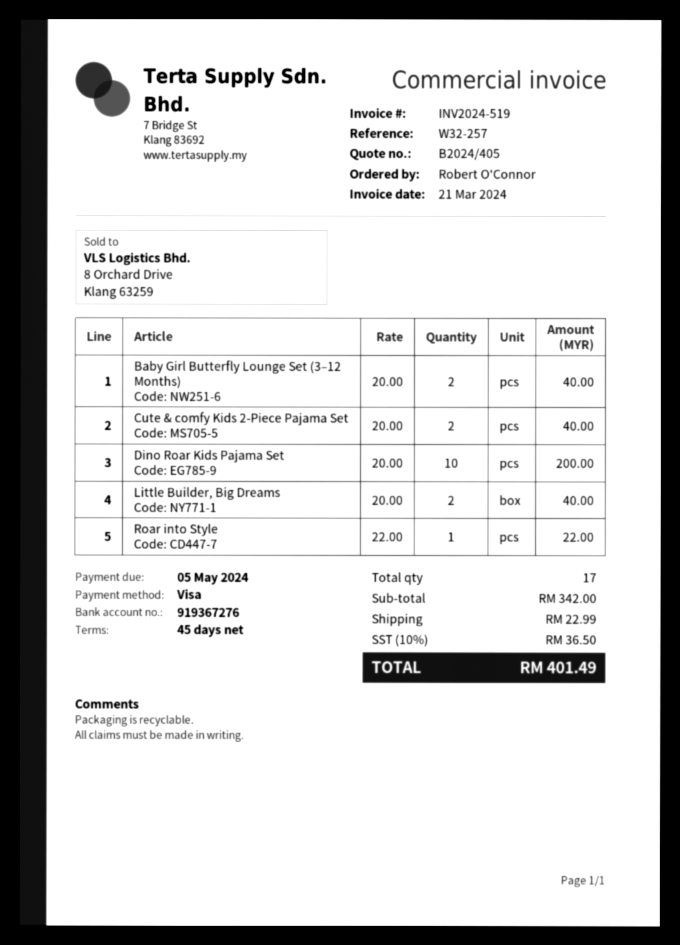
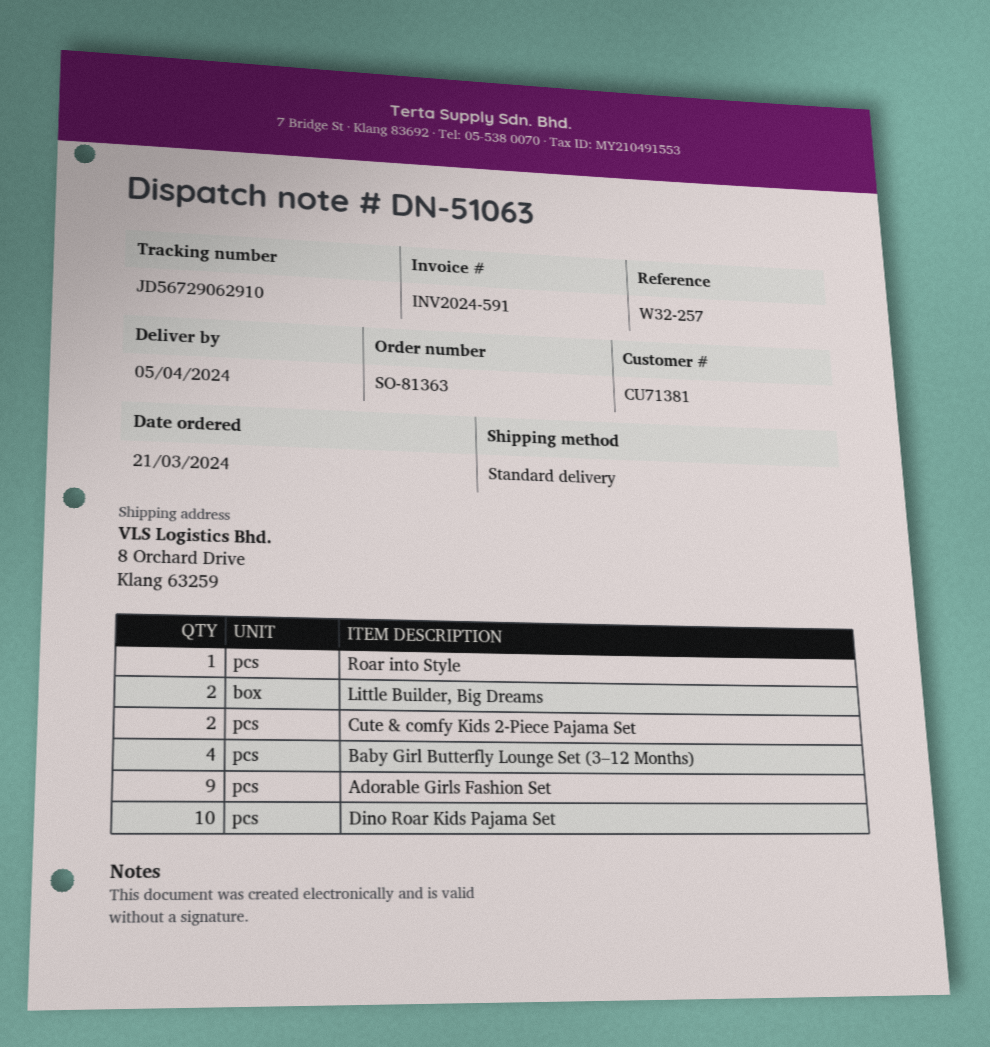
invoice number: INV2024-519 -> INV2024-591
Baby Girl Butterfly Lounge Set (3–12 Months): 2 -> 4
Adorable Girls Fashion Set: none -> 9

